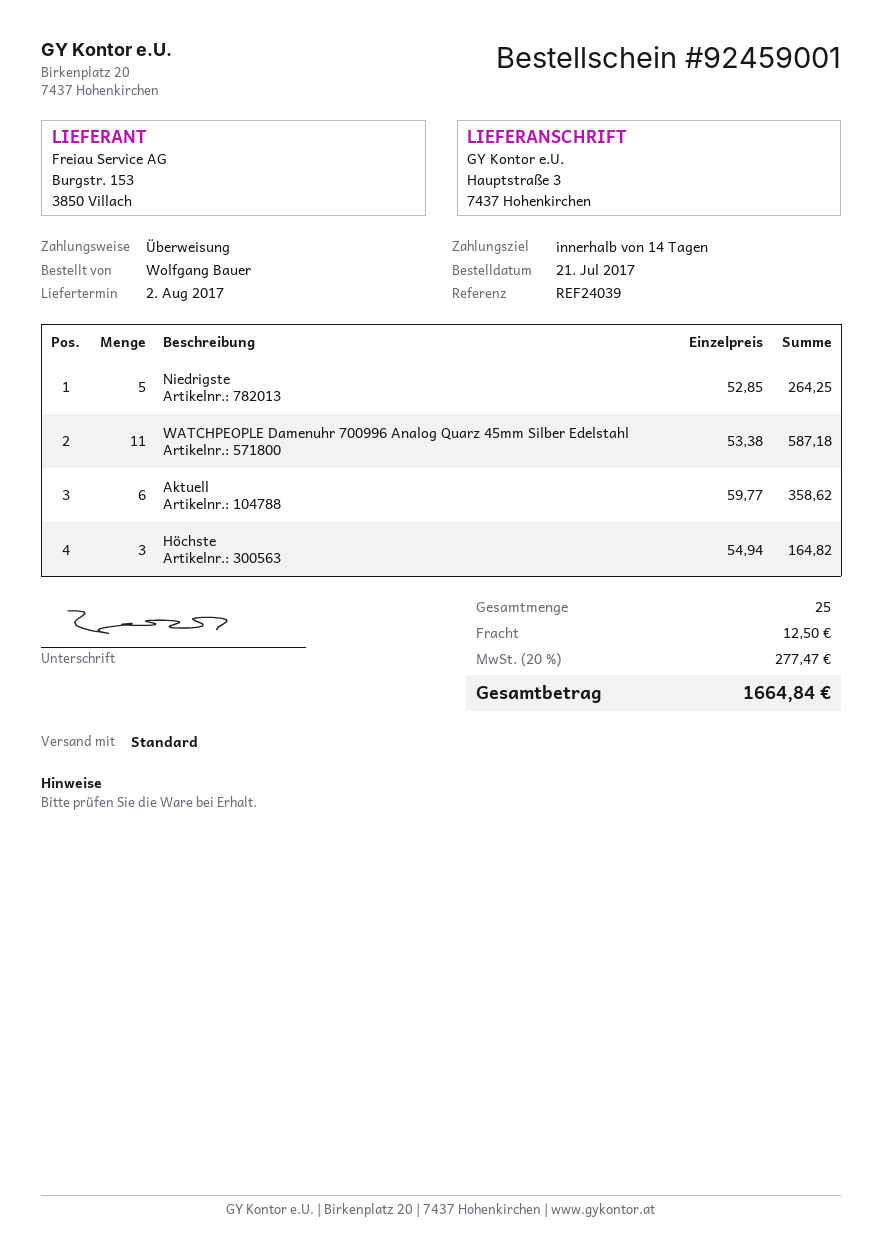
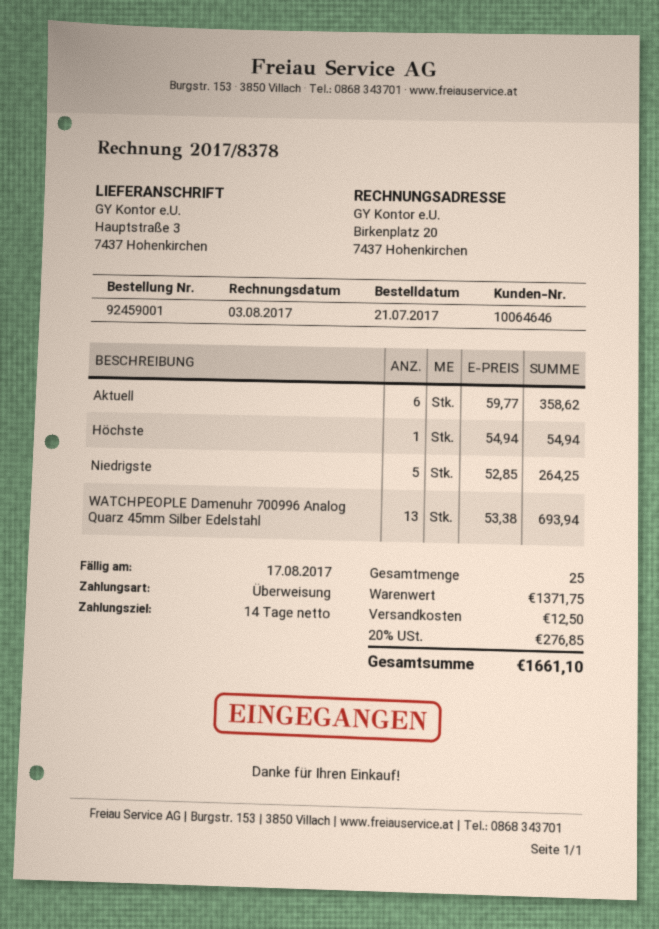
WATCHPEOPLE Damenuhr 700996 Analog Quarz 45mm Silber Edelstahl: 11 x 53.38 = 587.18 -> 13 x 53.38 = 693.94
Höchste: 3 x 54.94 = 164.82 -> 1 x 54.94 = 54.94
tax: 20% = 277.47 -> 20% = 276.85
total: 1664.84 -> 1661.10

